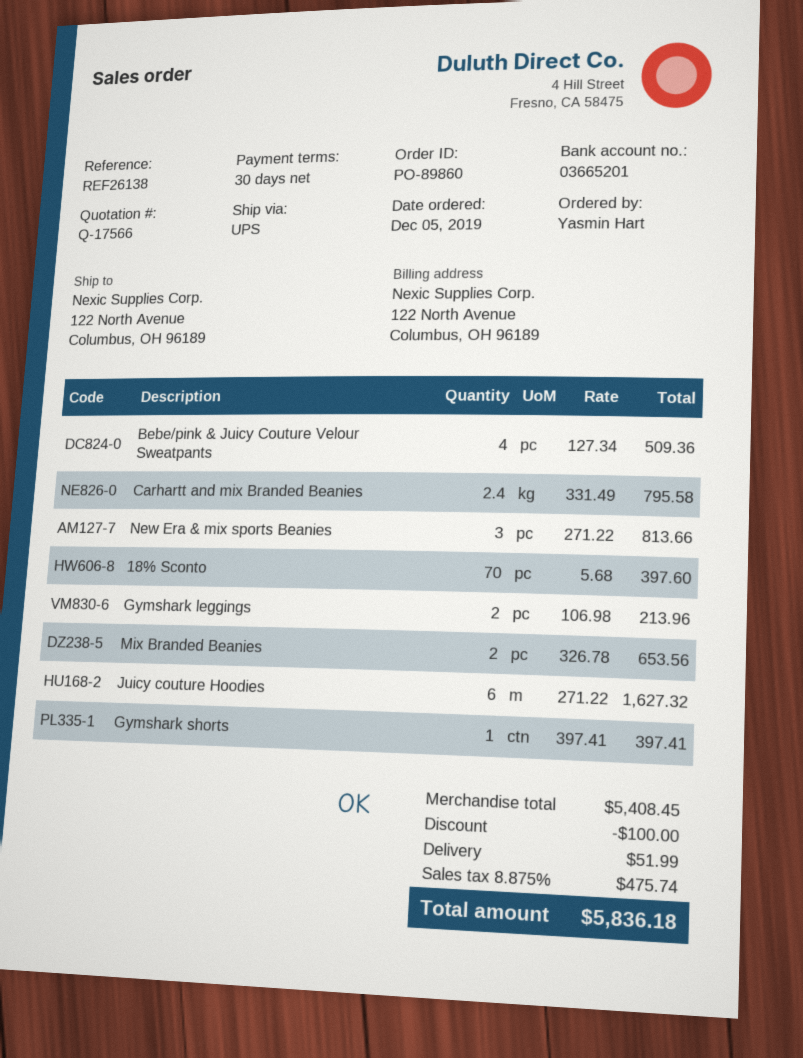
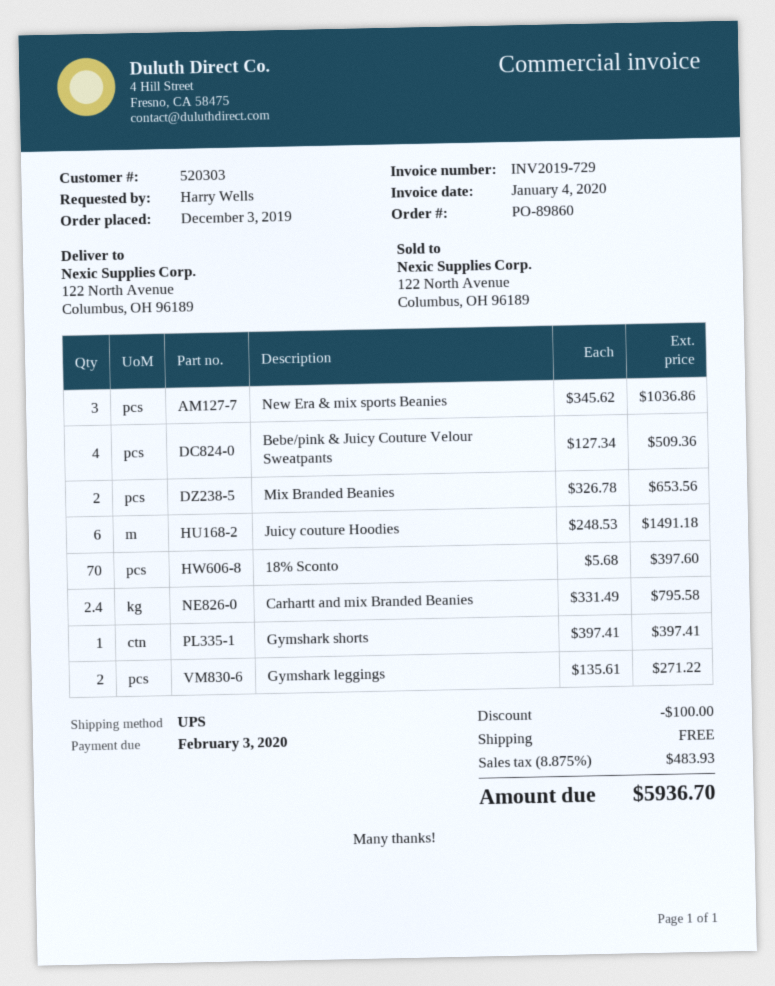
order date: 2019-12-05 -> 2019-12-03
ordered by: Yasmin Hart -> Harry Wells
New Era & mix sports Beanies: 3 x 271.22 = 813.66 -> 3 x 345.62 = 1036.86
Gymshark leggings: 2 x 106.98 = 213.96 -> 2 x 135.61 = 271.22
Juicy couture Hoodies: 6 x 271.22 = 1627.32 -> 6 x 248.53 = 1491.18
shipping: 51.99 -> 0.00
tax: 8.875% = 475.74 -> 8.875% = 483.93
total: 5836.18 -> 5936.70

